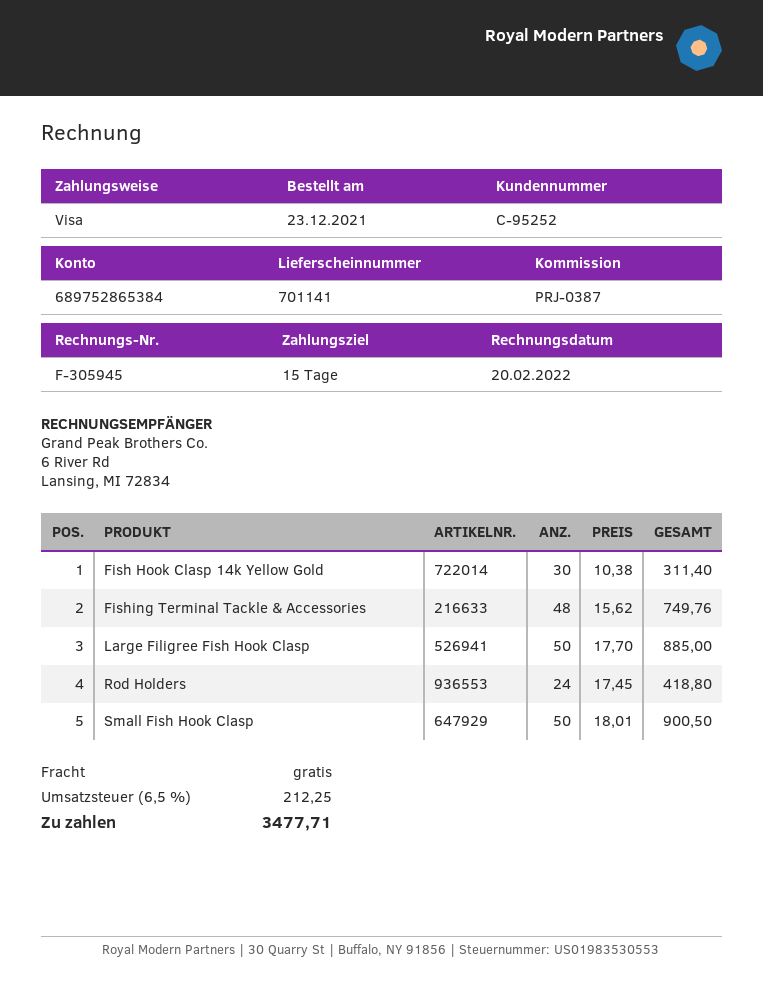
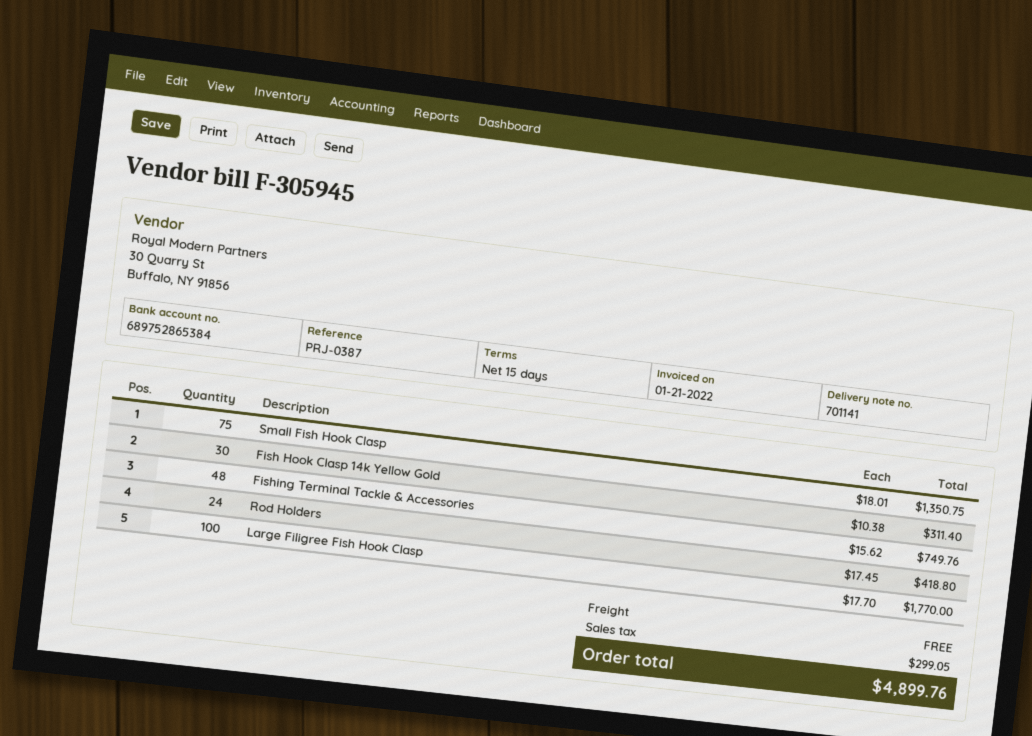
invoice date: 2022-02-20 -> 2022-01-21
Large Filigree Fish Hook Clasp: 50 x 17.70 = 885.00 -> 100 x 17.70 = 1770.00
Small Fish Hook Clasp: 50 x 18.01 = 900.50 -> 75 x 18.01 = 1350.75
tax: 212.25 -> 299.05
total: 3477.71 -> 4899.76

